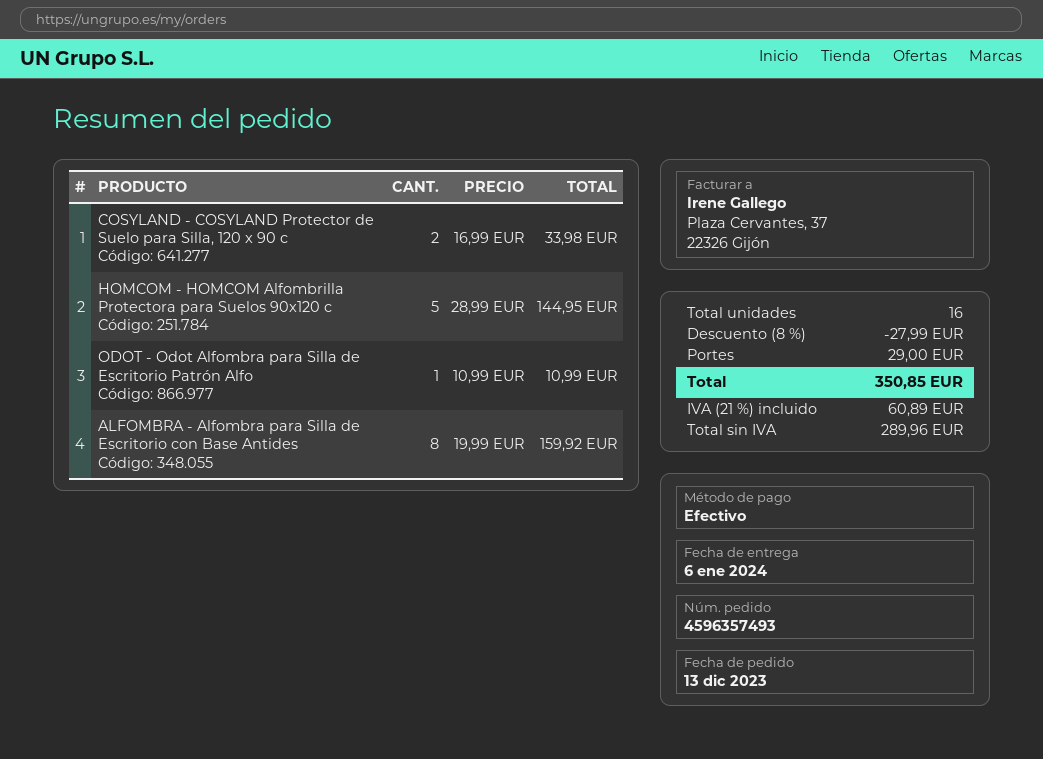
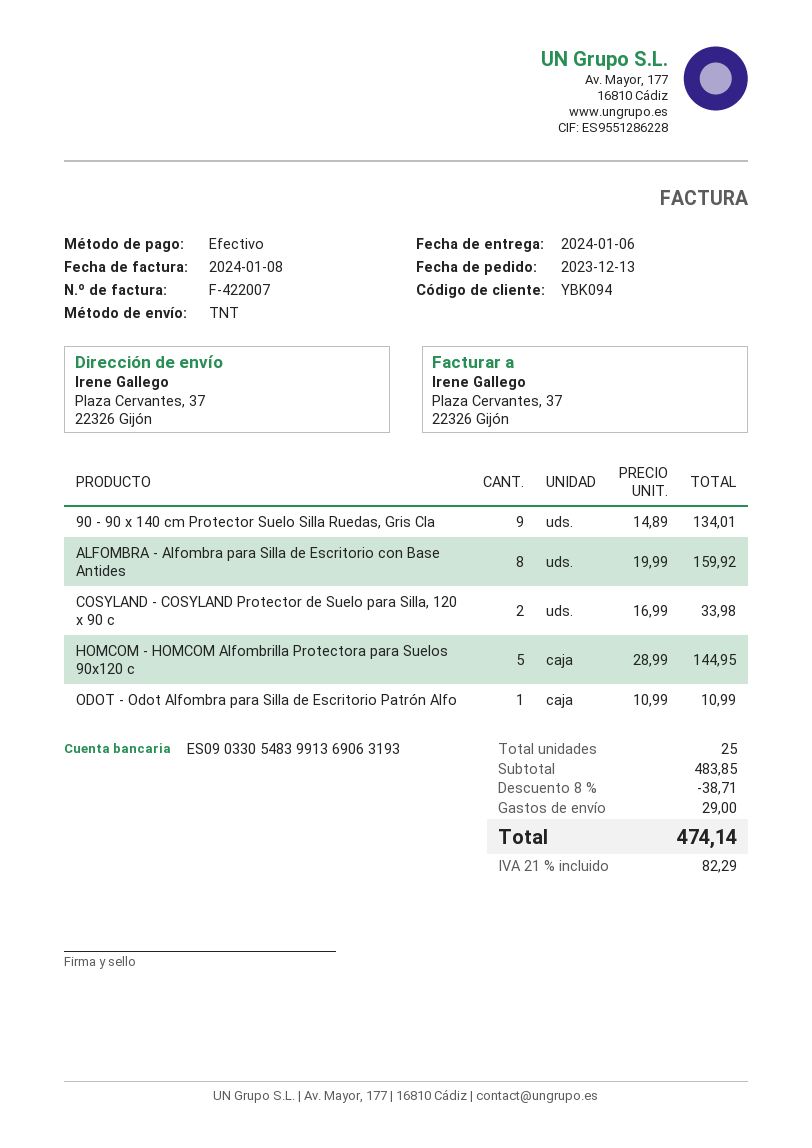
90 - 90 x 140 cm Protector Suelo Silla Ruedas, Gris Cla: none -> 9 x 14.89 = 134.01
total quantity: 16 -> 25
discount: 8% = 27.99 -> 8% = 38.71
tax: 21% = 60.89 -> 21% = 82.29
total: 350.85 -> 474.14

